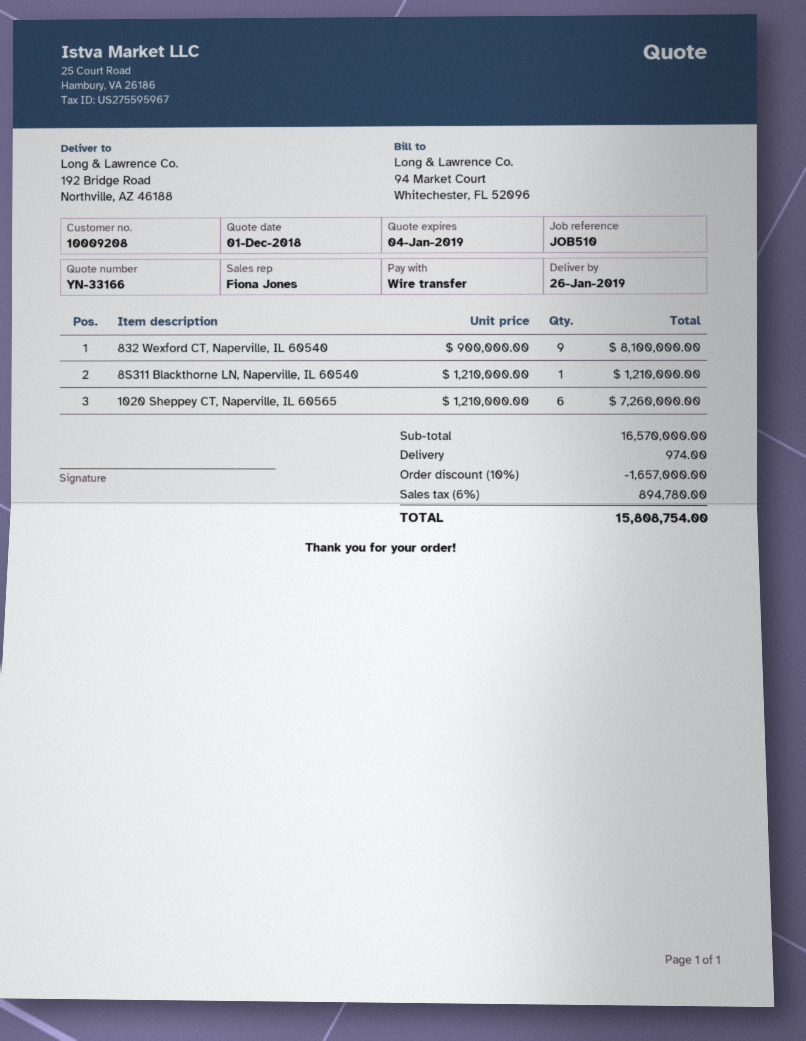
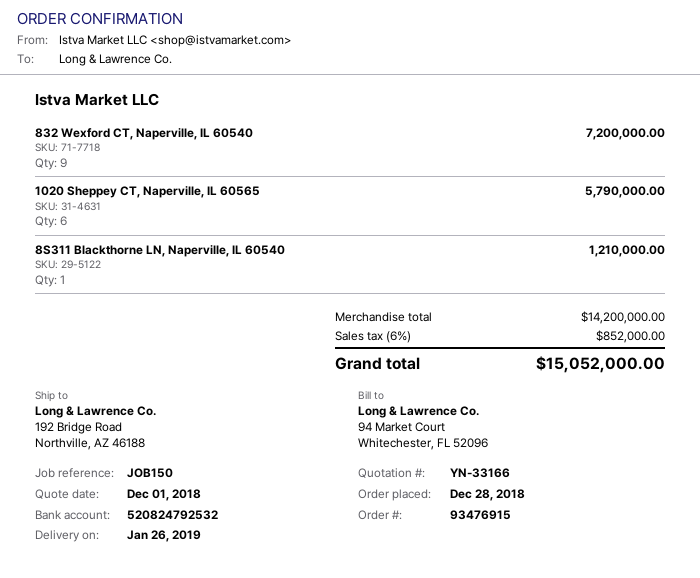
reference: JOB510 -> JOB150
832 Wexford CT, Naperville, IL 60540: 9 for 8100000.00 -> 9 for 7200000.00
1020 Sheppey CT, Naperville, IL 60565: 6 for 7260000.00 -> 6 for 5790000.00
subtotal: 16570000.00 -> 14200000.00
discount: 10% = 1657000.00 -> none
shipping: 974.00 -> none
tax: 6% = 894780.00 -> 6% = 852000.00
total: 15808754.00 -> 15052000.00

